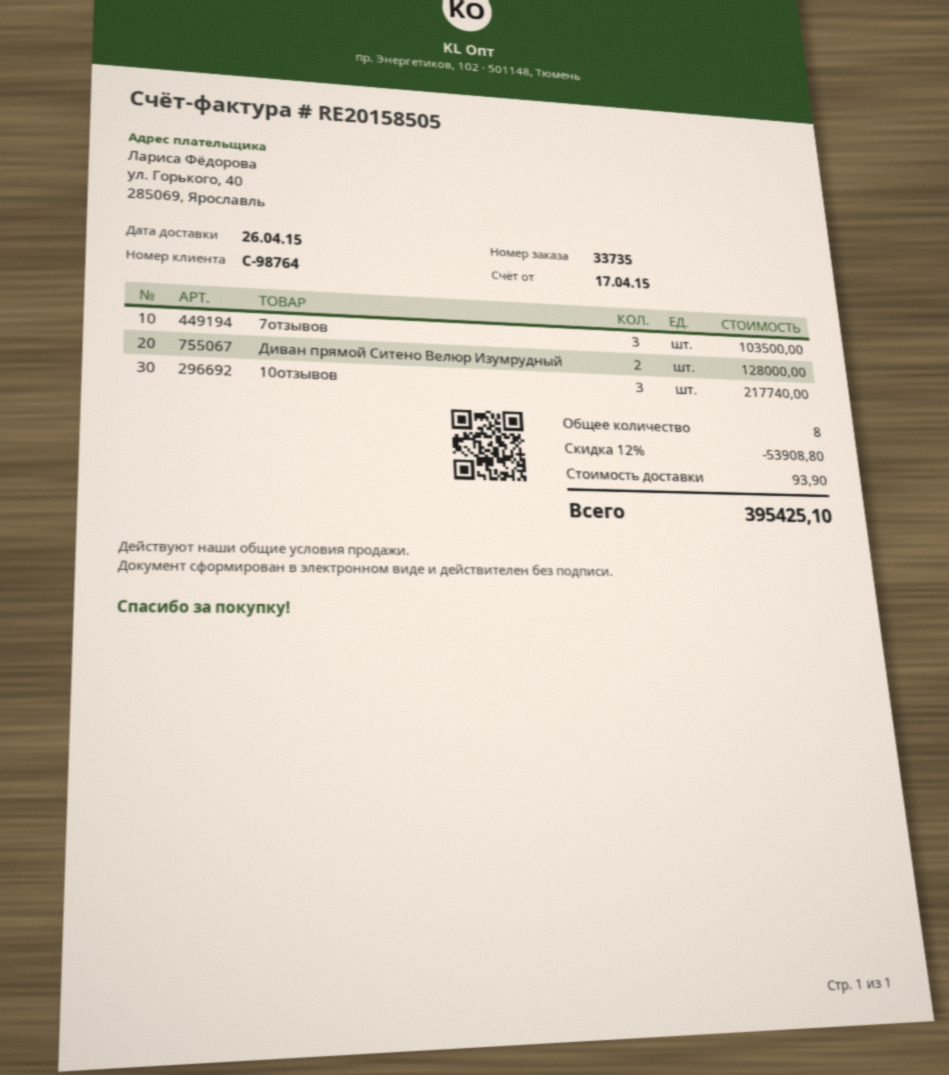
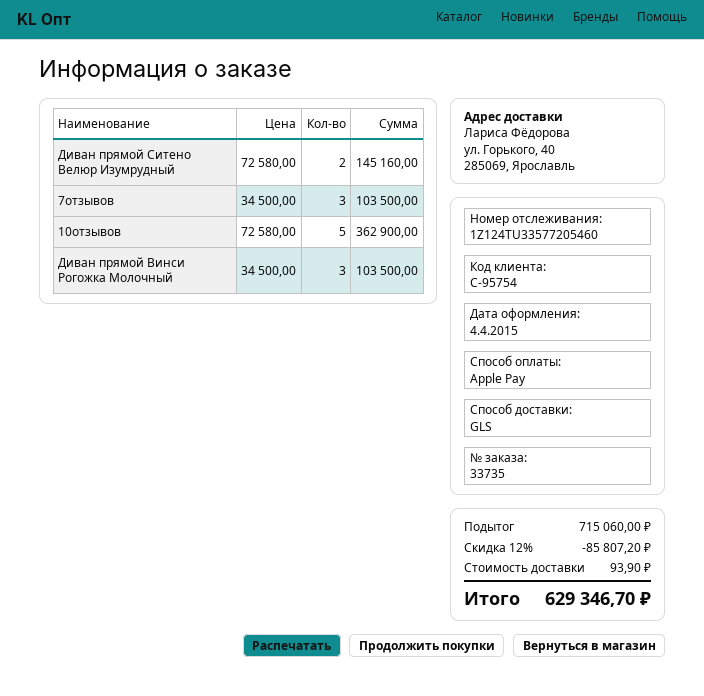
customer number: C-98764 -> C-95754
Диван прямой Ситено Велюр Изумрудный: 2 for 128000.00 -> 2 for 145160.00
10отзывов: 3 for 217740.00 -> 5 for 362900.00
Диван прямой Винси Рогожка Молочный: none -> 3 for 103500.00
discount: 12% = 53908.80 -> 12% = 85807.20
total: 395425.10 -> 629346.70

